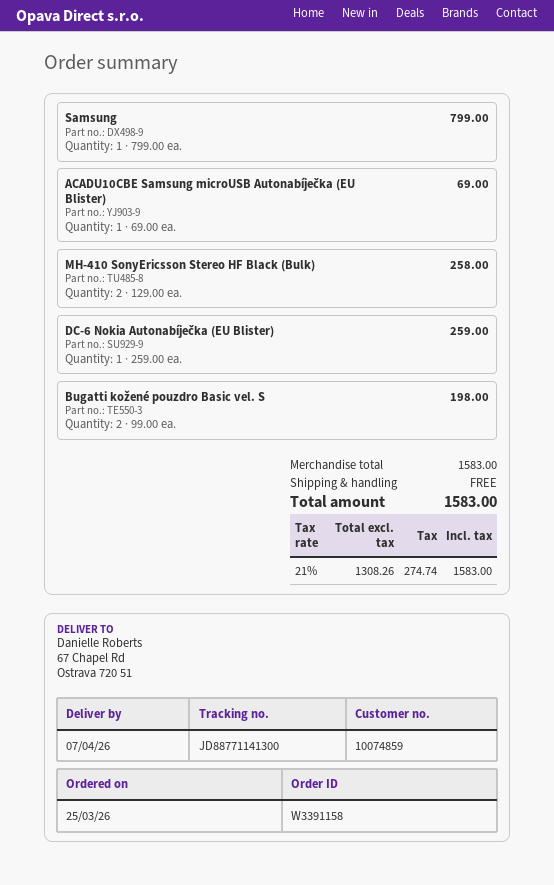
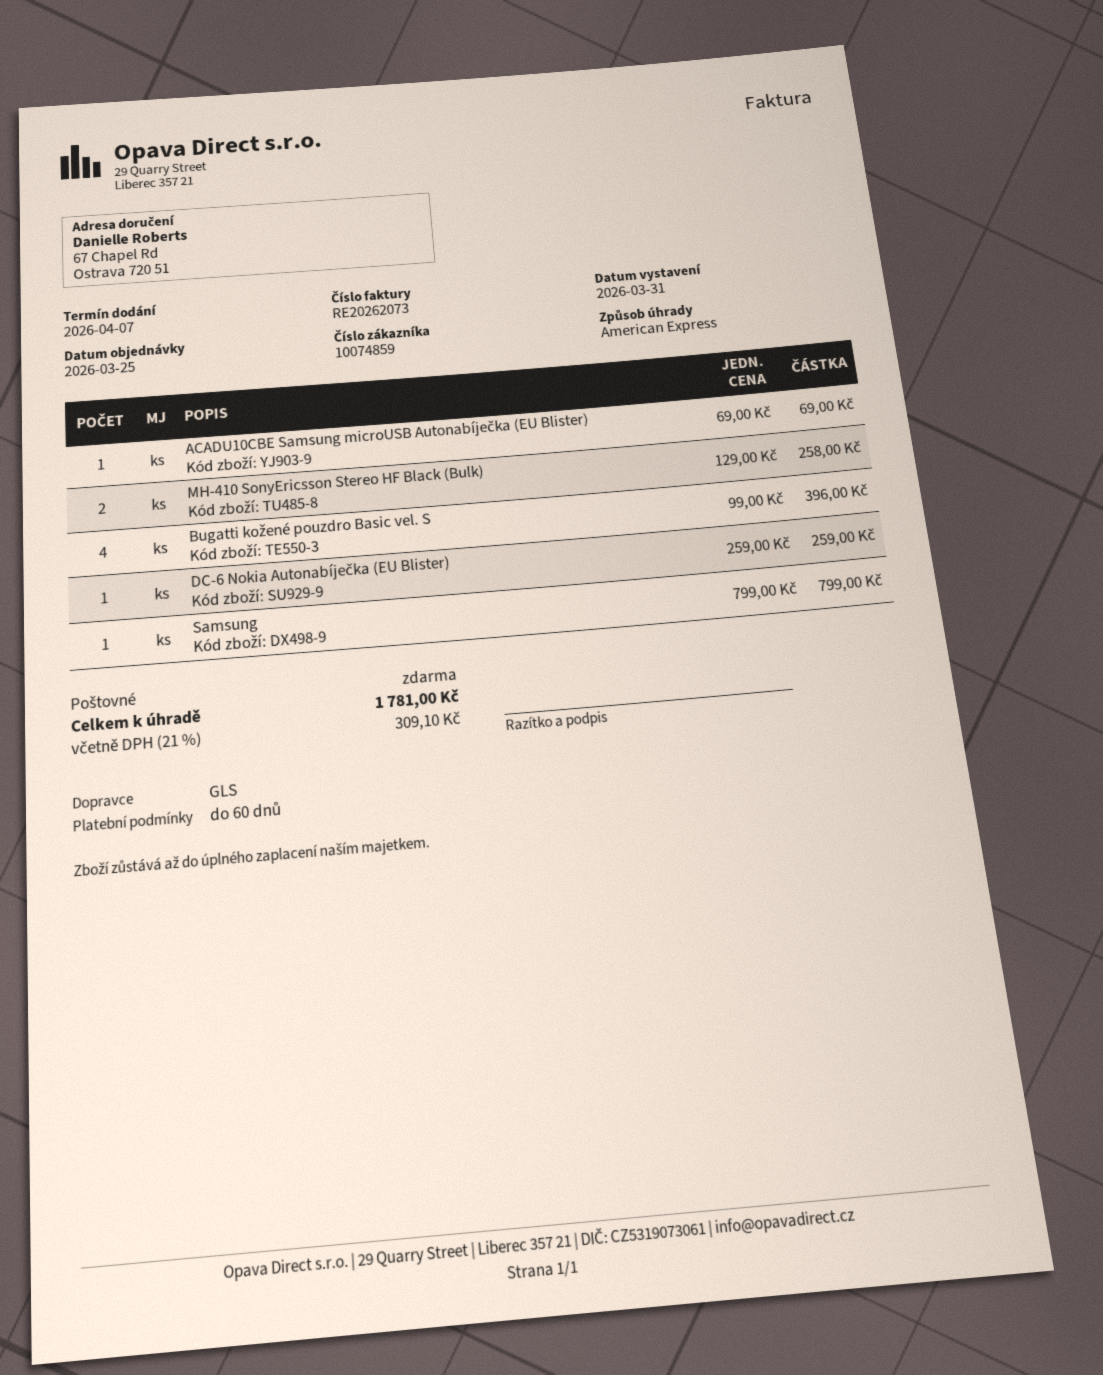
Bugatti kožené pouzdro Basic vel. S: 2 x 99.00 = 198.00 -> 4 x 99.00 = 396.00
tax: 21% = 274.74 -> 21% = 309.10
total: 1583.00 -> 1781.00

